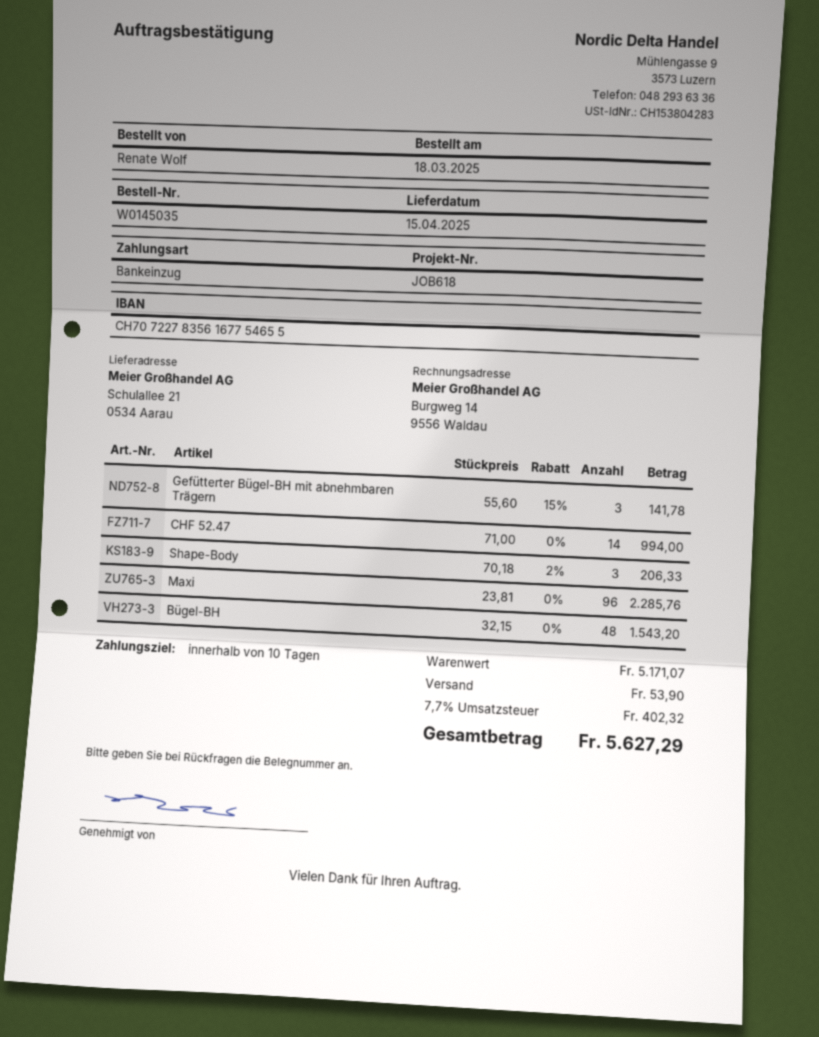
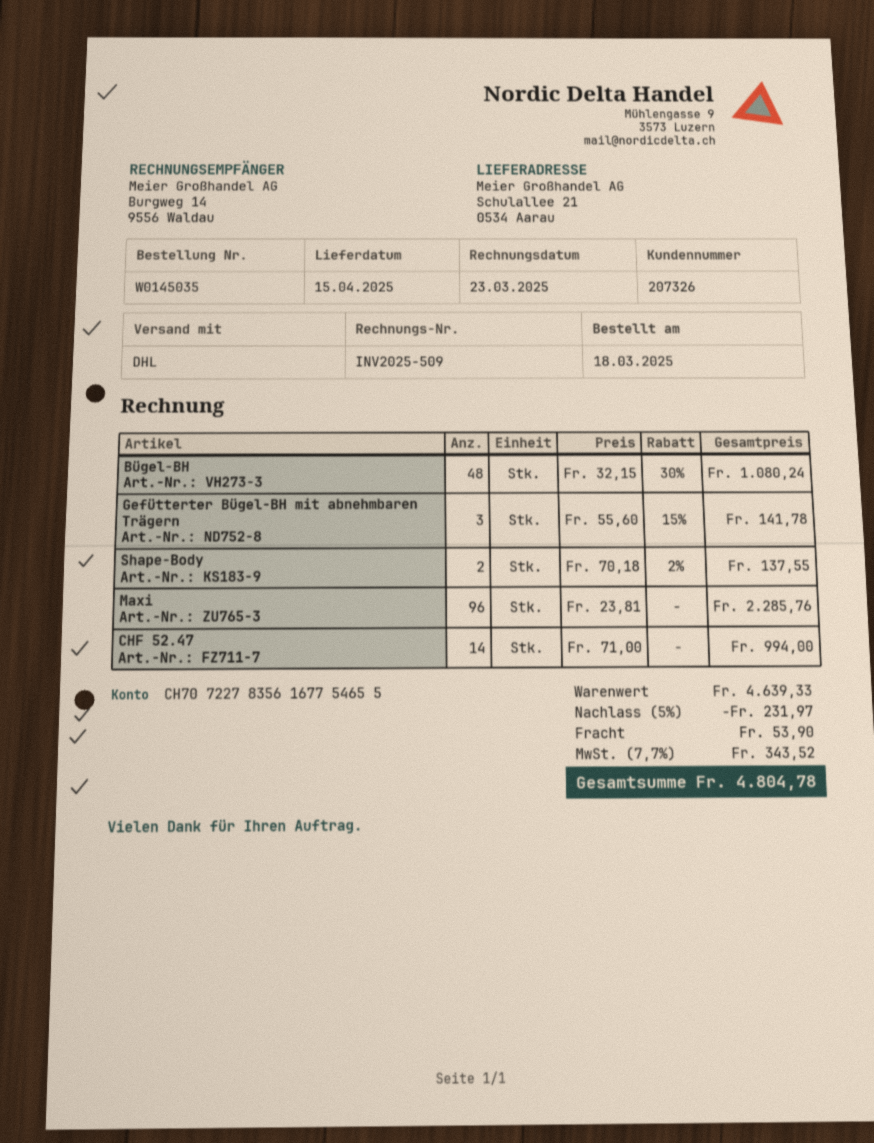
Shape-Body: 3 x 70.18 - 2% = 206.33 -> 2 x 70.18 - 2% = 137.55
Bügel-BH: 48 x 32.15 = 1543.20 -> 48 x 32.15 - 30% = 1080.24
subtotal: 5171.07 -> 4639.33
discount: none -> 5% = 231.97
tax: 7.7% = 402.32 -> 7.7% = 343.52
total: 5627.29 -> 4804.78

